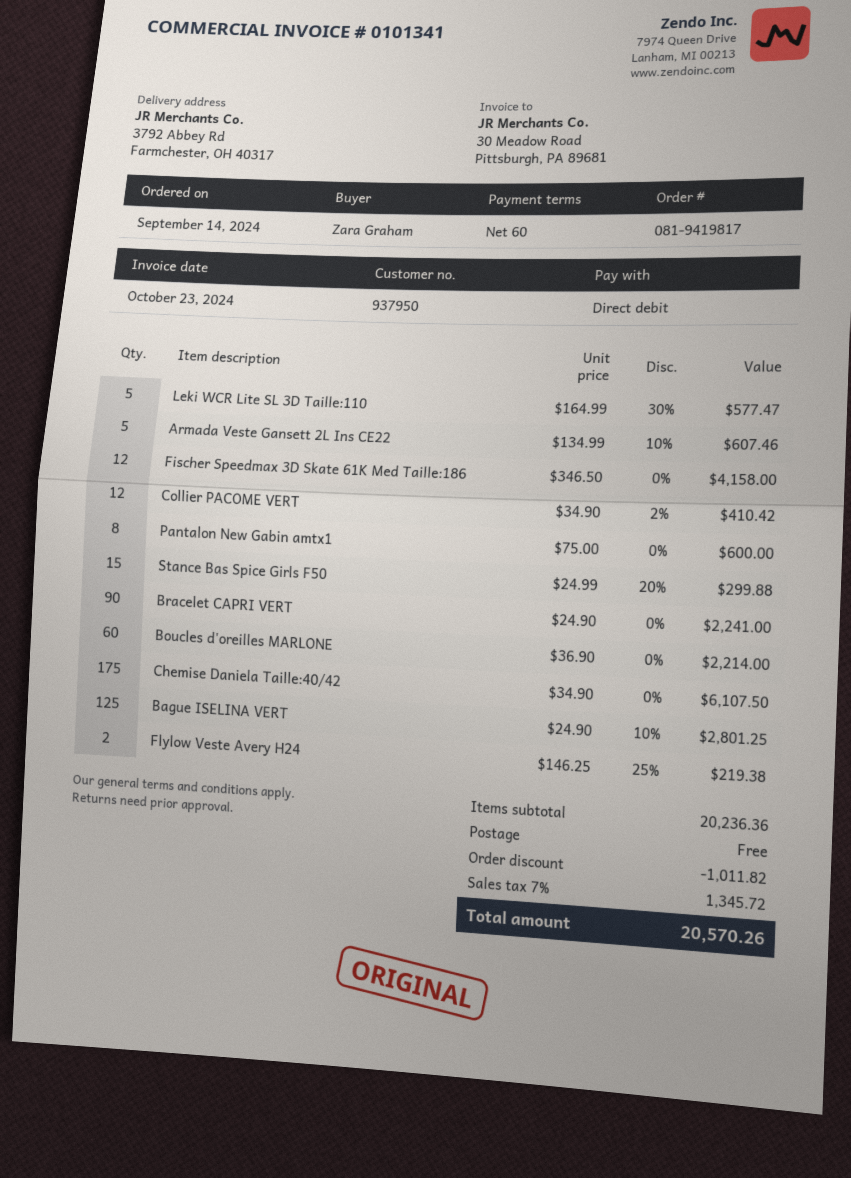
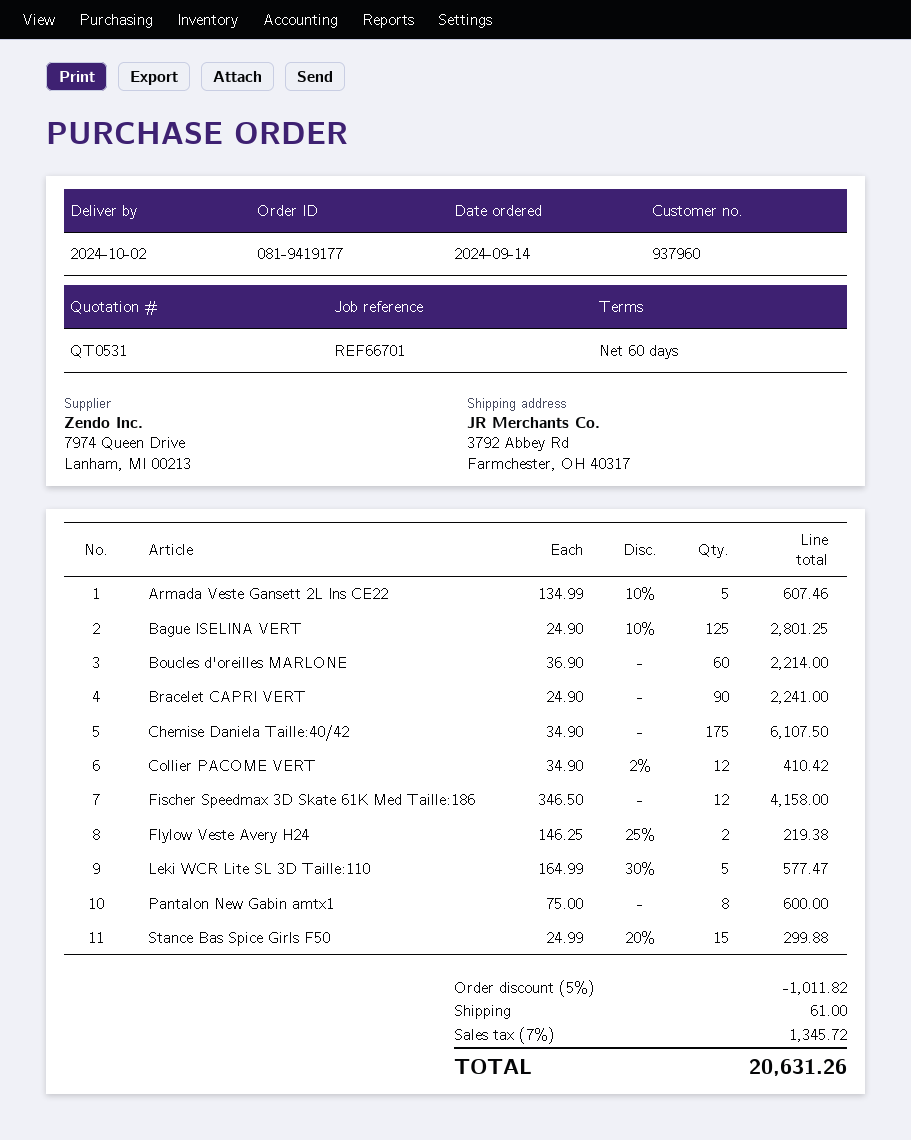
order number: 081-9419817 -> 081-9419177
customer number: 937950 -> 937960
shipping: 0.00 -> 61.00
total: 20570.26 -> 20631.26

